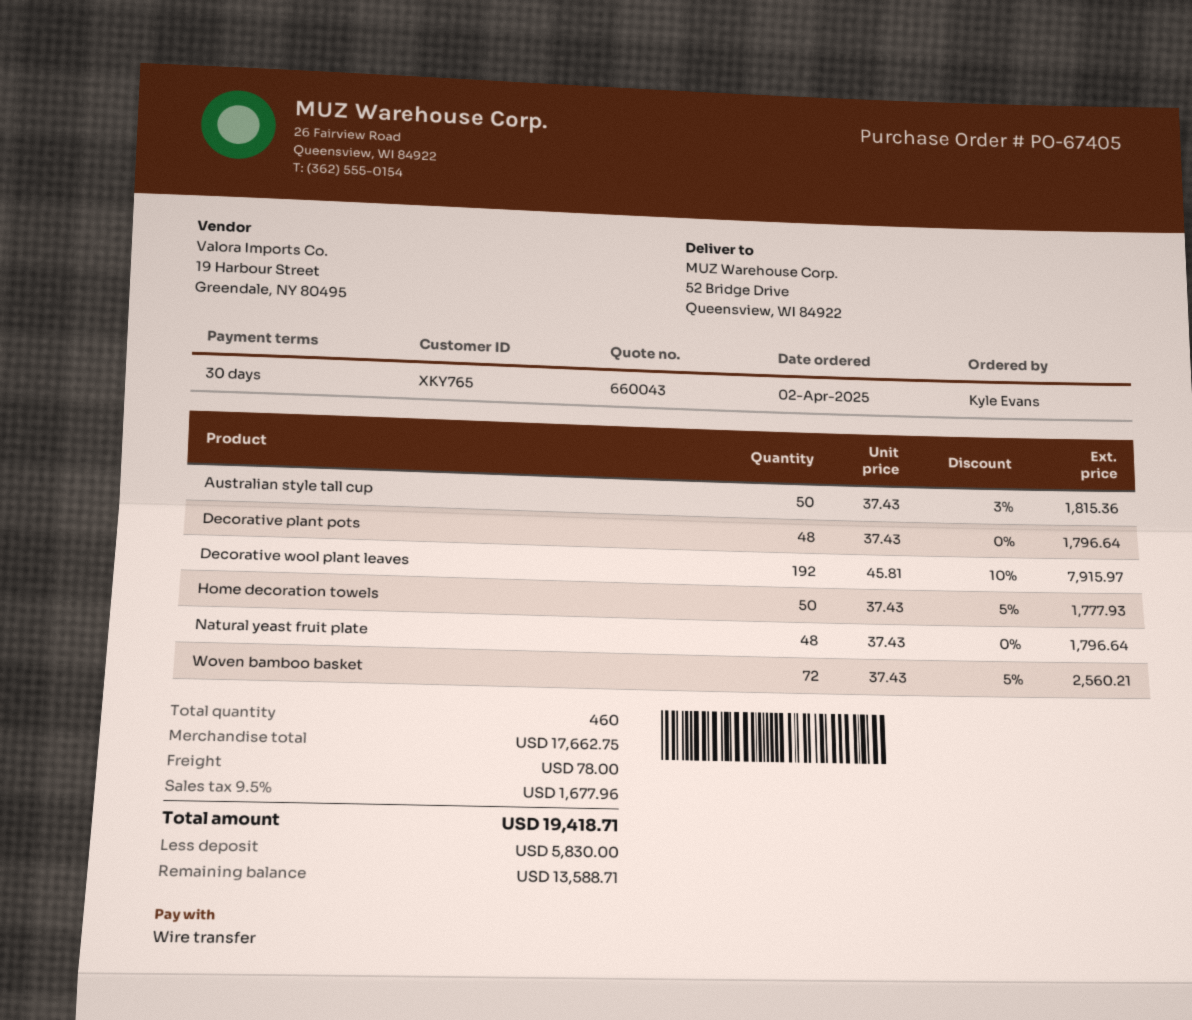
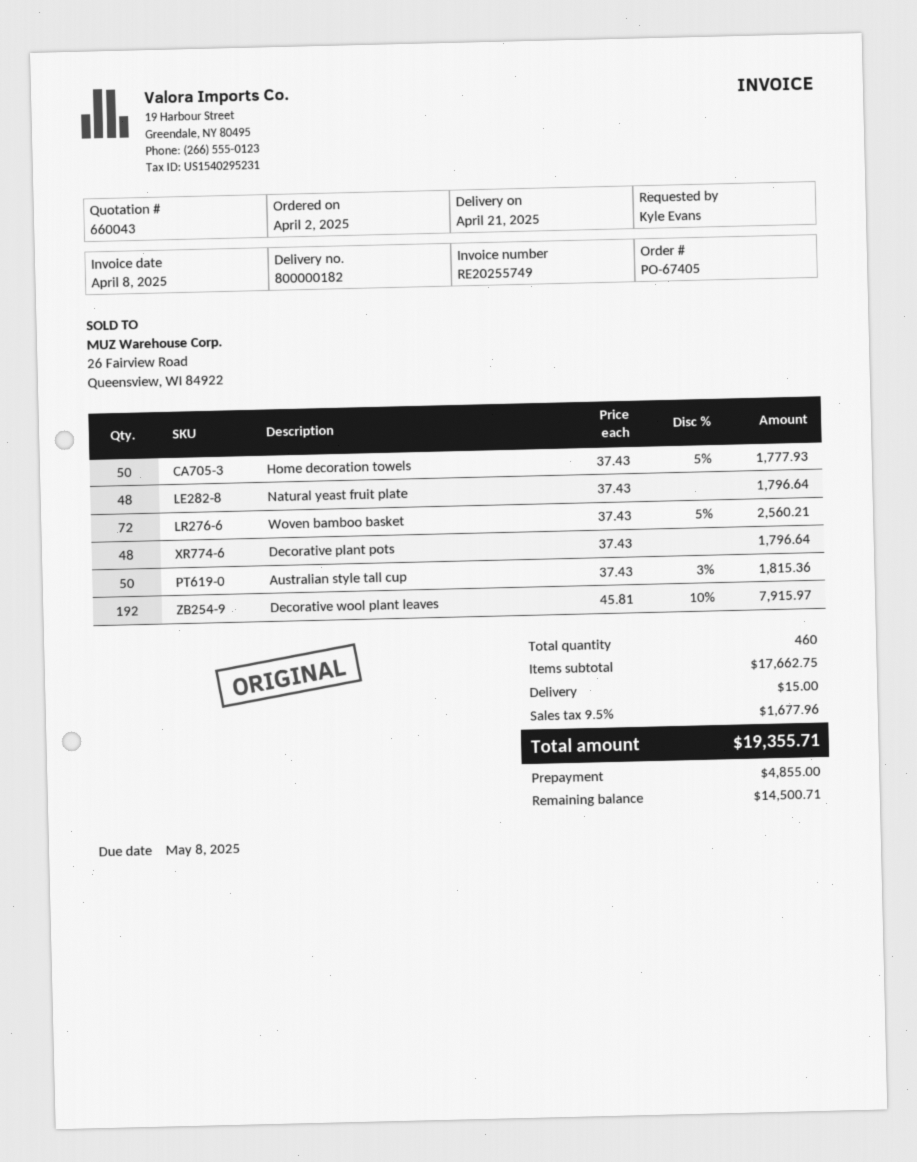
shipping: 78.00 -> 15.00
total: 19418.71 -> 19355.71
deposit: 5830.00 -> 4855.00
balance: 13588.71 -> 14500.71

